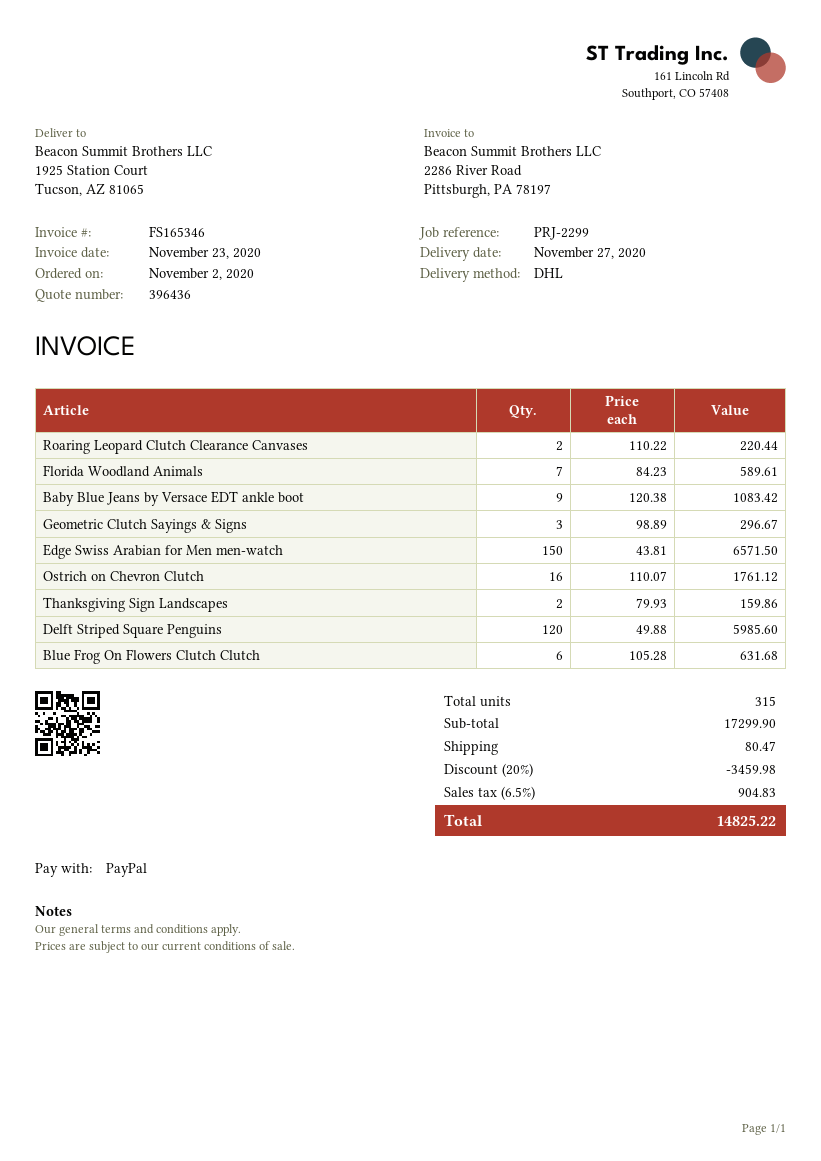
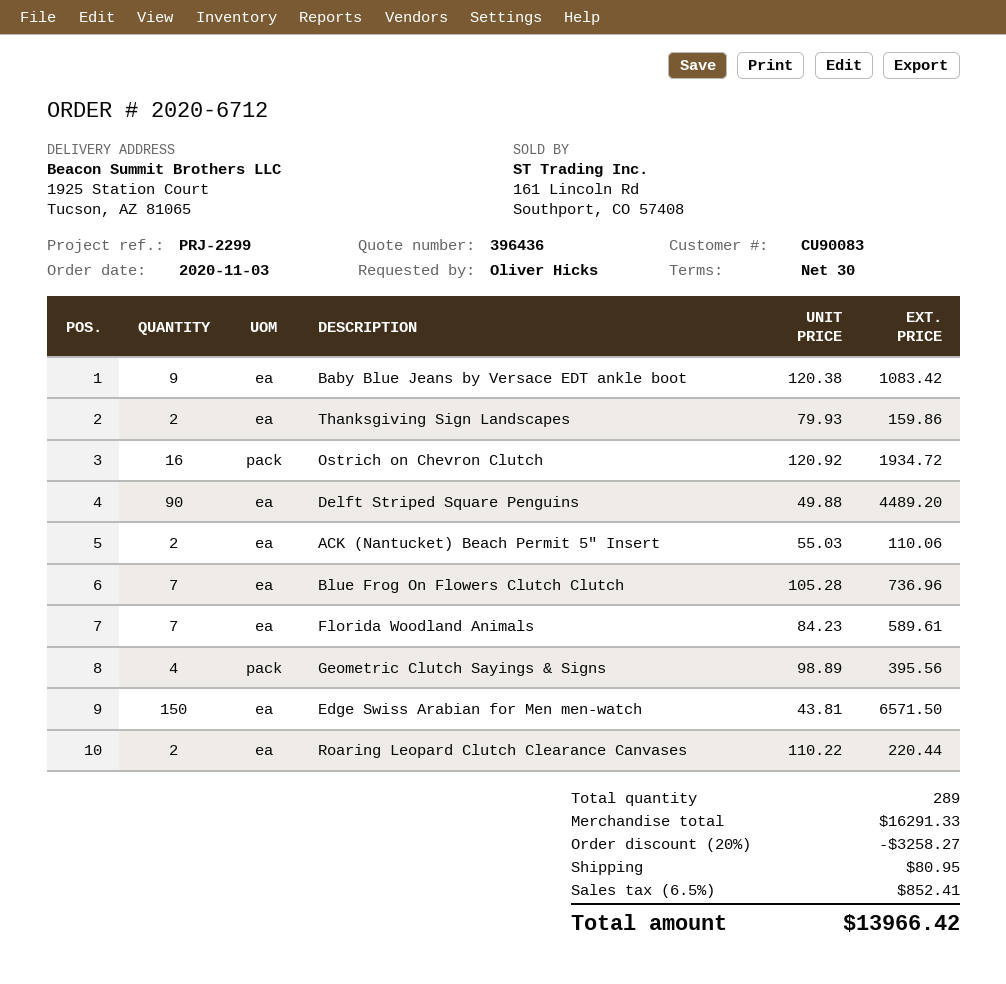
order date: 2020-11-02 -> 2020-11-03
Geometric Clutch Sayings & Signs: 3 x 98.89 = 296.67 -> 4 x 98.89 = 395.56
Ostrich on Chevron Clutch: 16 x 110.07 = 1761.12 -> 16 x 120.92 = 1934.72
Delft Striped Square Penguins: 120 x 49.88 = 5985.60 -> 90 x 49.88 = 4489.20
Blue Frog On Flowers Clutch Clutch: 6 x 105.28 = 631.68 -> 7 x 105.28 = 736.96
ACK (Nantucket) Beach Permit 5" Insert: none -> 2 x 55.03 = 110.06
total quantity: 315 -> 289
subtotal: 17299.90 -> 16291.33
discount: 20% = 3459.98 -> 20% = 3258.27
shipping: 80.47 -> 80.95
tax: 6.5% = 904.83 -> 6.5% = 852.41
total: 14825.22 -> 13966.42

